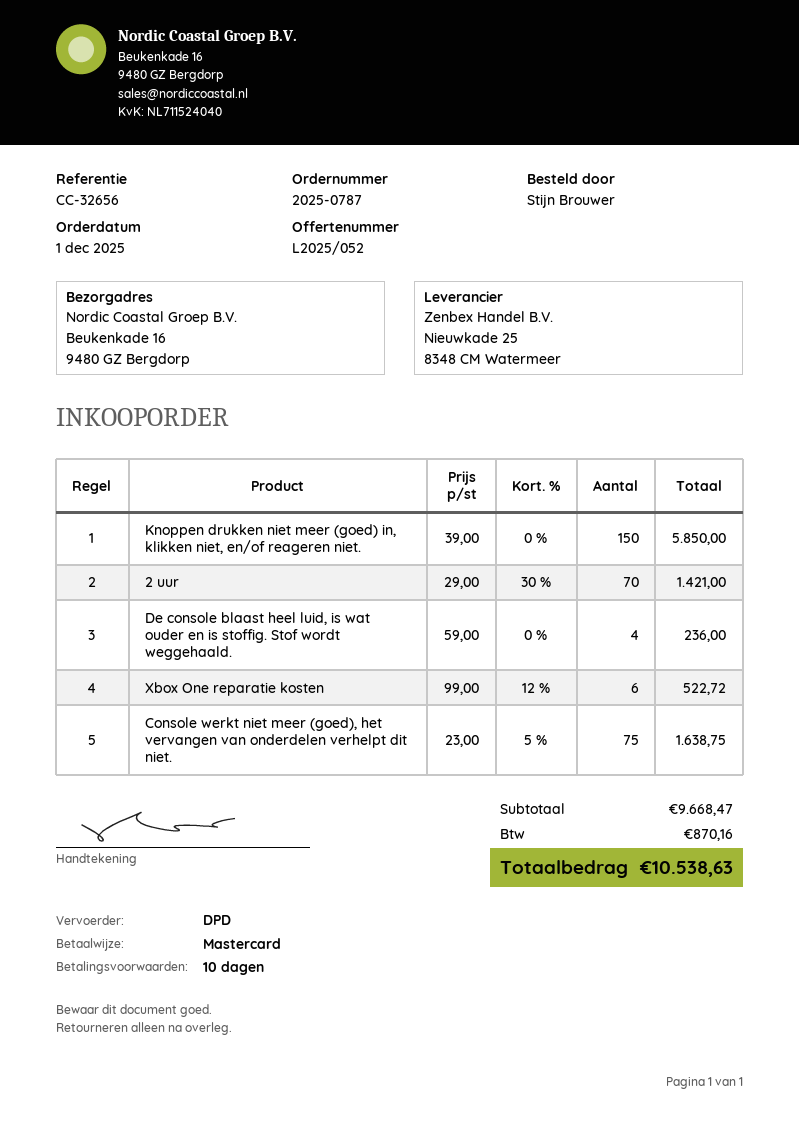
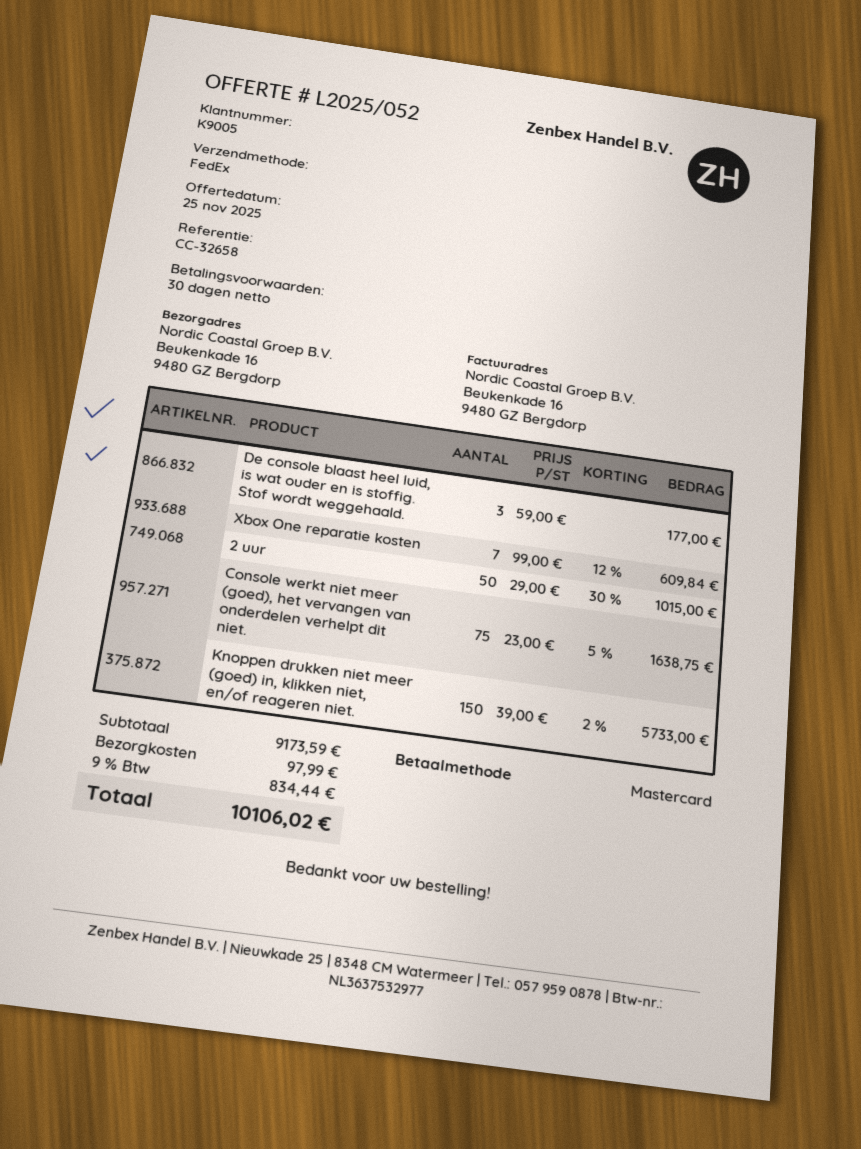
payment terms: 10 days -> 30 days
reference: CC-32656 -> CC-32658
shipping method: DPD -> FedEx
Knoppen drukken niet meer (goed) in, klikken niet, en/of reageren niet.: 150 x 39.00 = 5850.00 -> 150 x 39.00 - 2% = 5733.00
2 uur: 70 x 29.00 - 30% = 1421.00 -> 50 x 29.00 - 30% = 1015.00
De console blaast heel luid, is wat ouder en is stoffig. Stof wordt weggehaald.: 4 x 59.00 = 236.00 -> 3 x 59.00 = 177.00
Xbox One reparatie kosten: 6 x 99.00 - 12% = 522.72 -> 7 x 99.00 - 12% = 609.84
subtotal: 9668.47 -> 9173.59
shipping: none -> 97.99
tax: 870.16 -> 834.44
total: 10538.63 -> 10106.02

